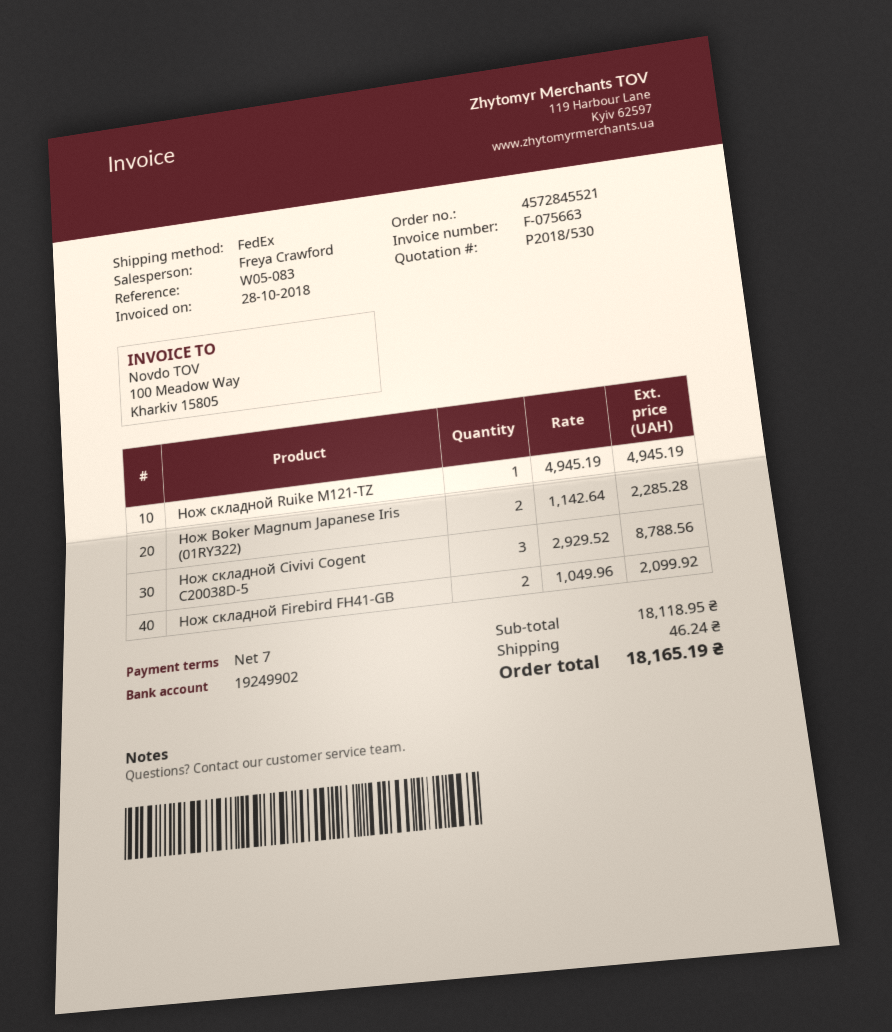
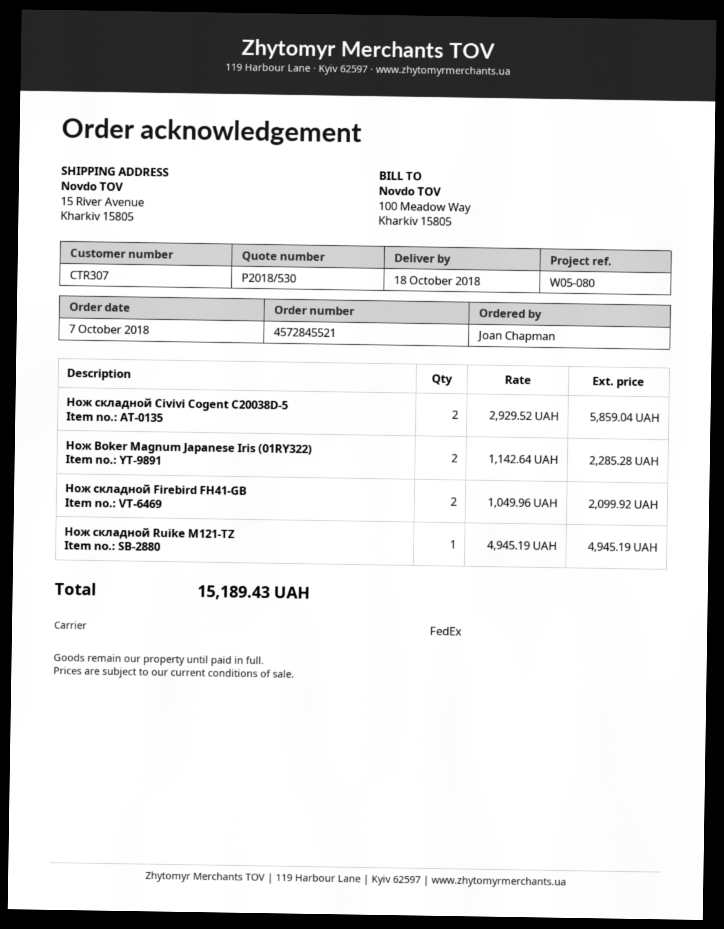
reference: W05-083 -> W05-080
Нож складной Civivi Cogent C20038D-5: 3 x 2929.52 = 8788.56 -> 2 x 2929.52 = 5859.04
shipping: 46.24 -> none
total: 18165.19 -> 15189.43

